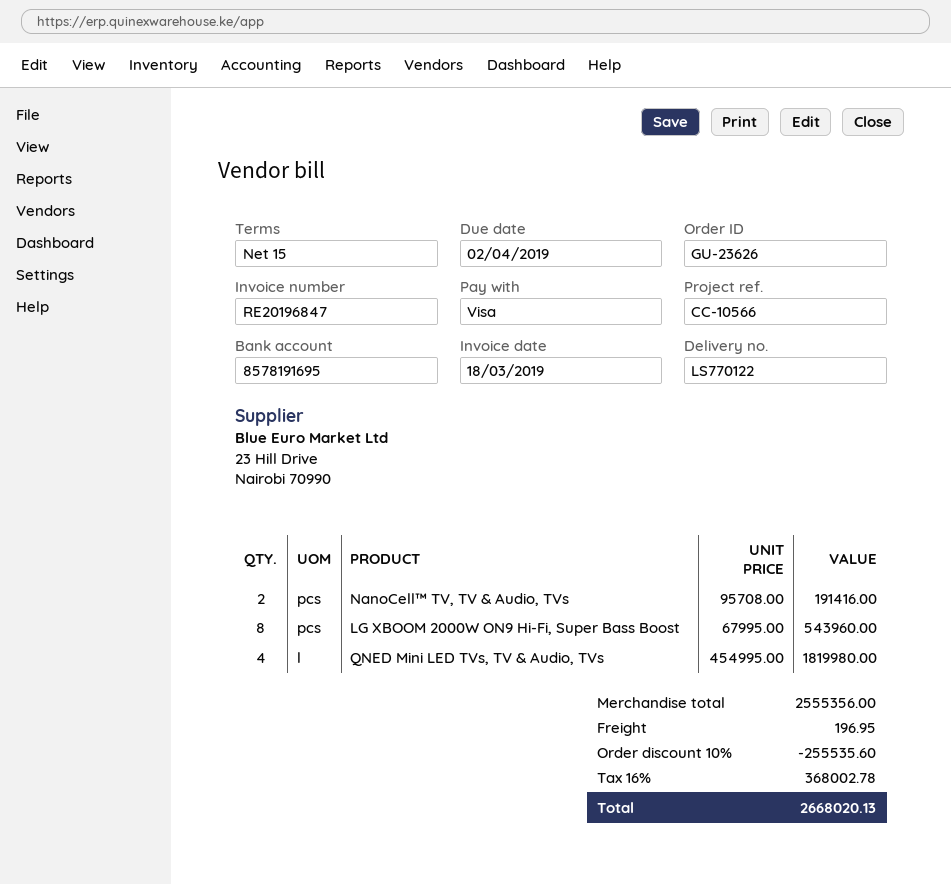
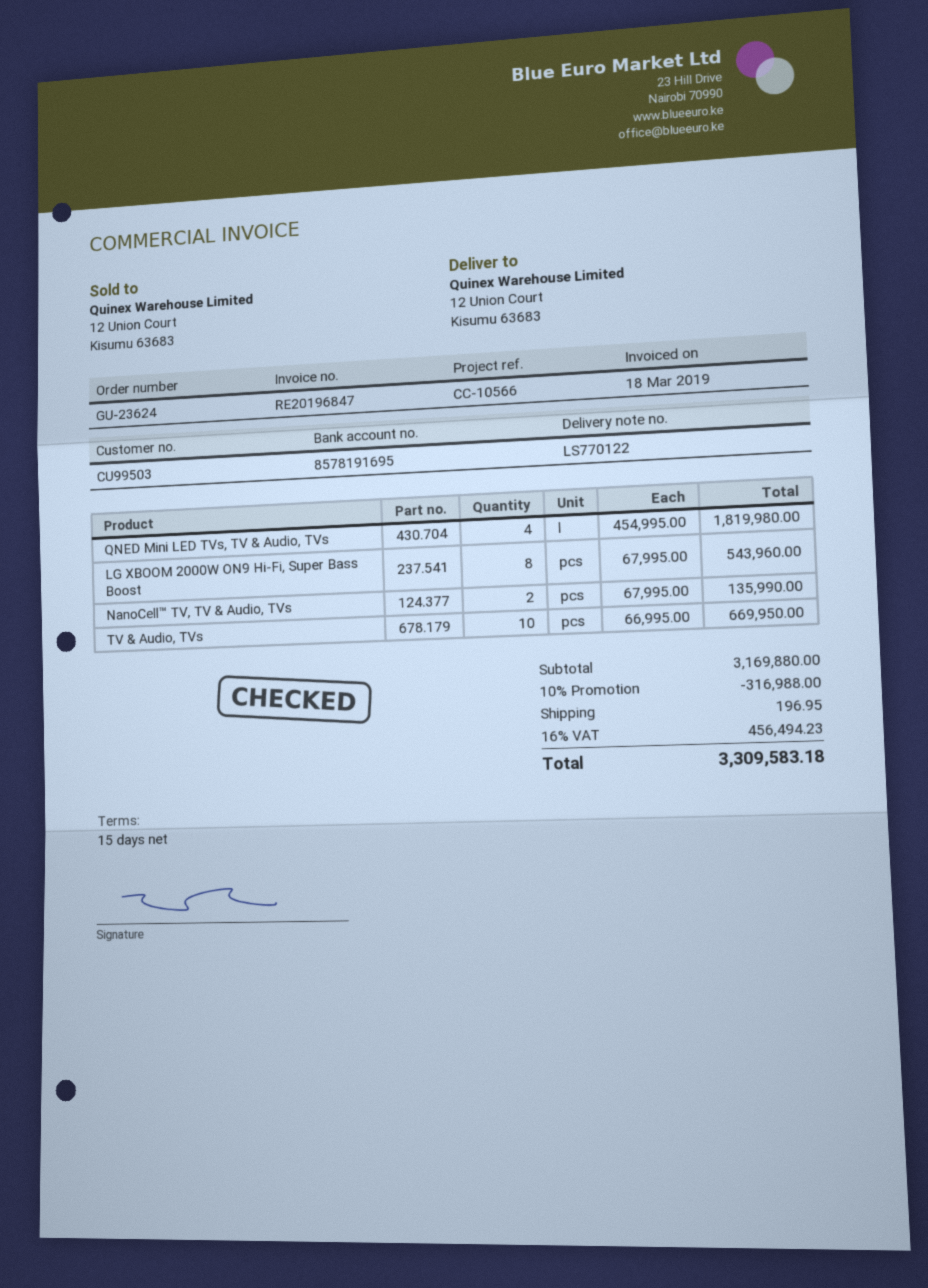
order number: GU-23626 -> GU-23624
NanoCell™ TV, TV & Audio, TVs: 2 x 95708.00 = 191416.00 -> 2 x 67995.00 = 135990.00
TV & Audio, TVs: none -> 10 x 66995.00 = 669950.00
subtotal: 2555356.00 -> 3169880.00
discount: 10% = 255535.60 -> 10% = 316988.00
tax: 16% = 368002.78 -> 16% = 456494.23
total: 2668020.13 -> 3309583.18

